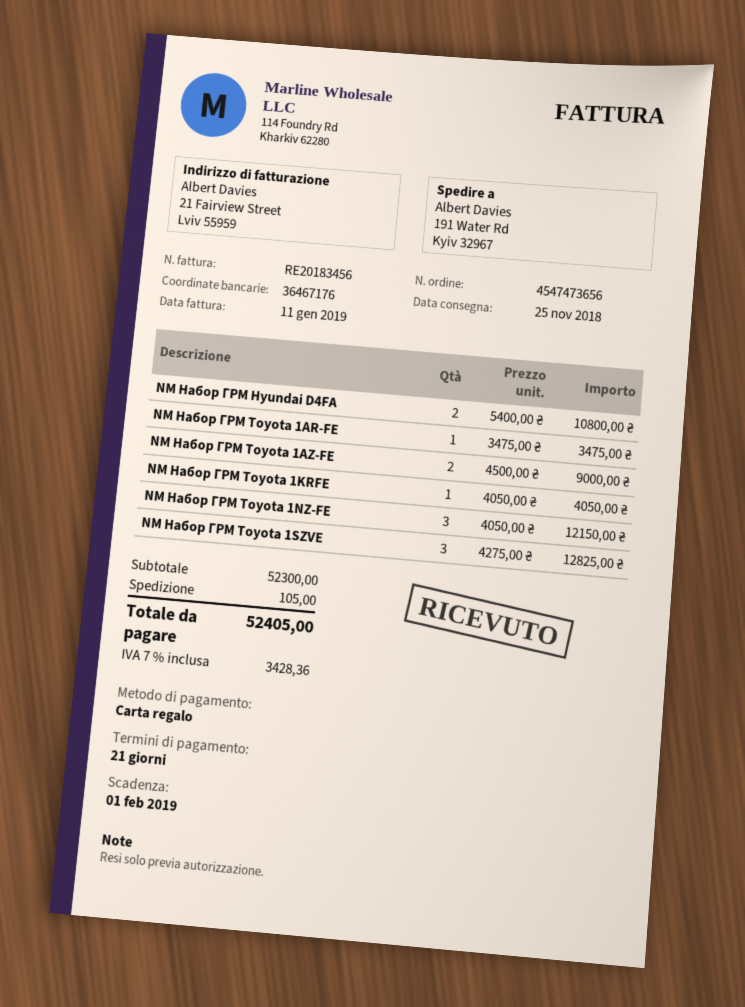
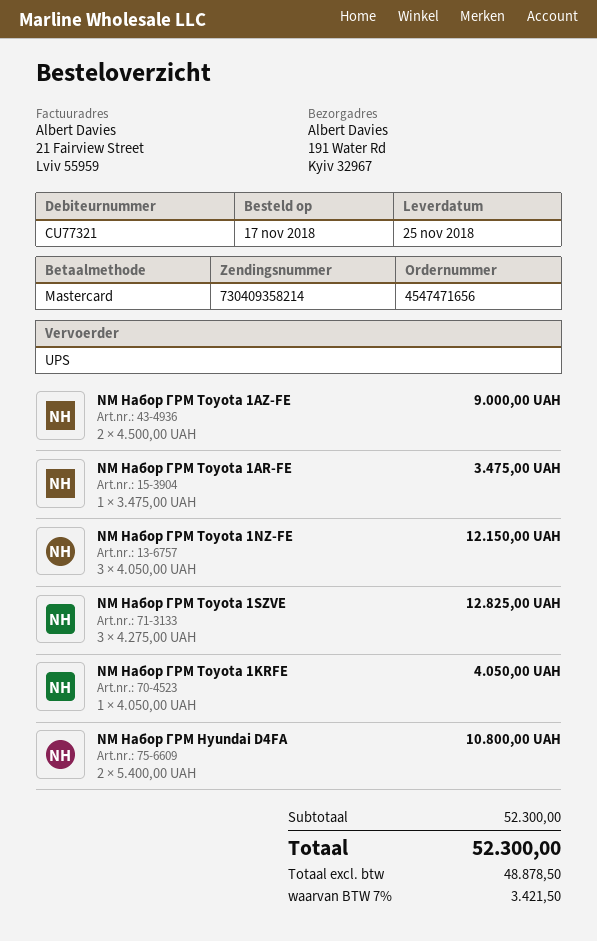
order number: 4547473656 -> 4547471656
payment method: gift card -> Mastercard
shipping: 105.00 -> none
tax: 7% = 3428.36 -> 7% = 3421.50
total: 52405.00 -> 52300.00

